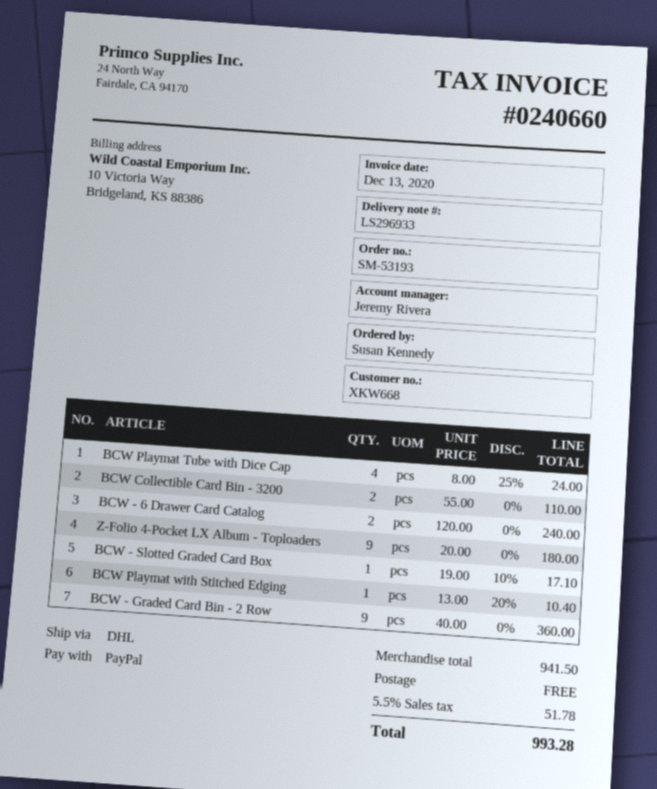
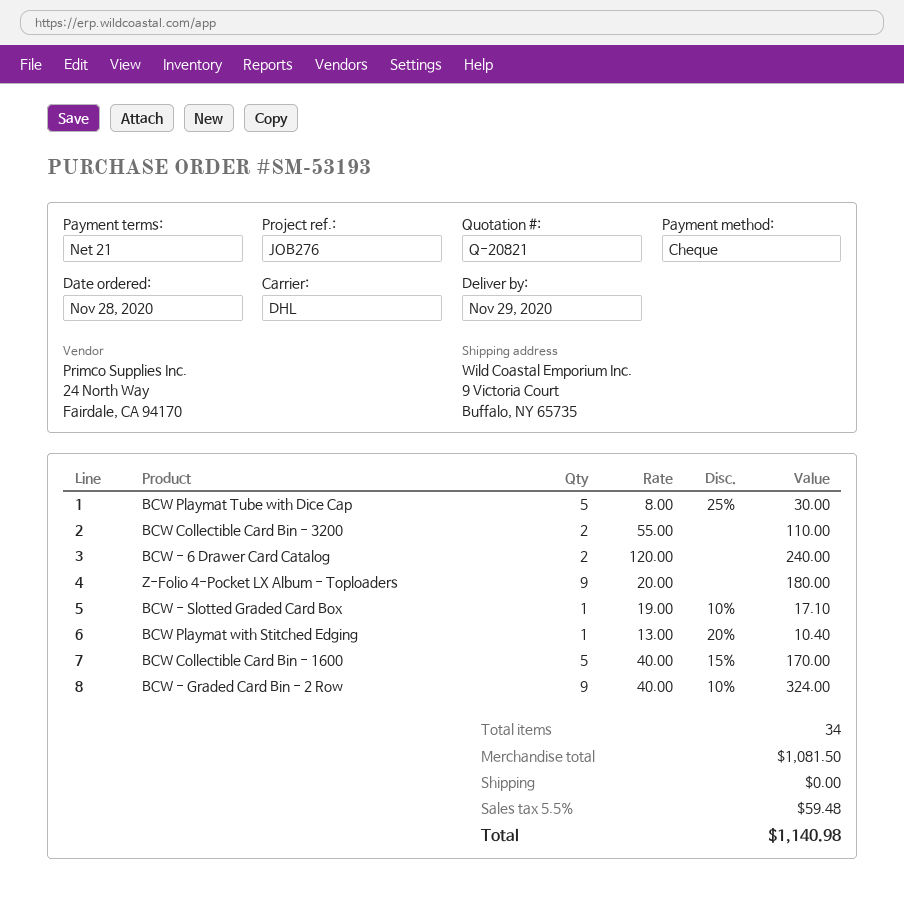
payment method: PayPal -> cheque
BCW Playmat Tube with Dice Cap: 4 x 8.00 - 25% = 24.00 -> 5 x 8.00 - 25% = 30.00
BCW - Graded Card Bin - 2 Row: 9 x 40.00 = 360.00 -> 9 x 40.00 - 10% = 324.00
BCW Collectible Card Bin - 1600: none -> 5 x 40.00 - 15% = 170.00
subtotal: 941.50 -> 1081.50
tax: 5.5% = 51.78 -> 5.5% = 59.48
total: 993.28 -> 1140.98

